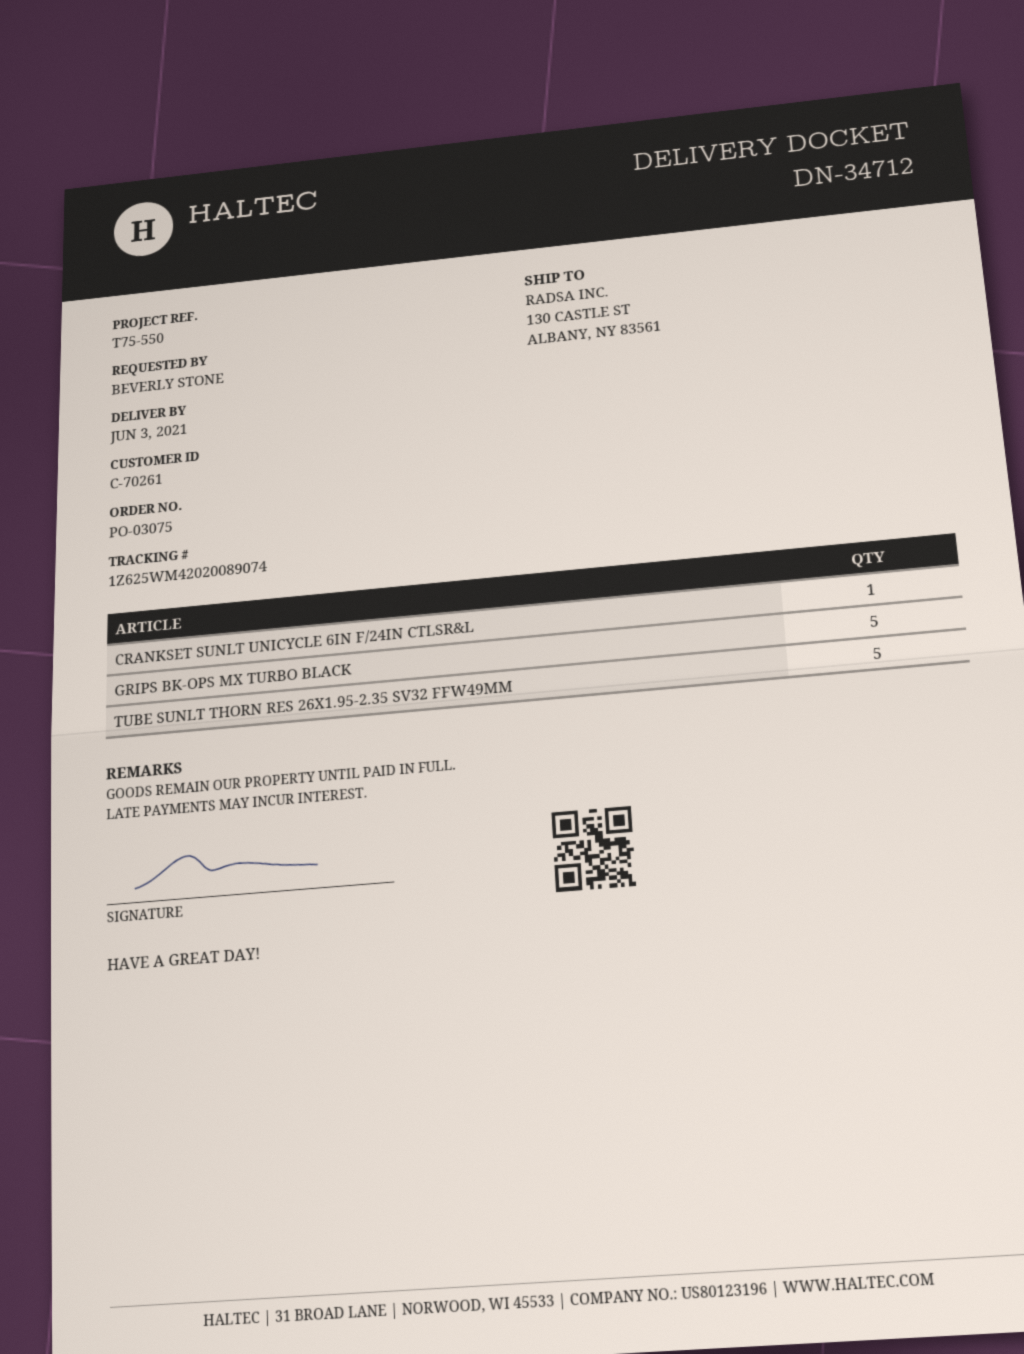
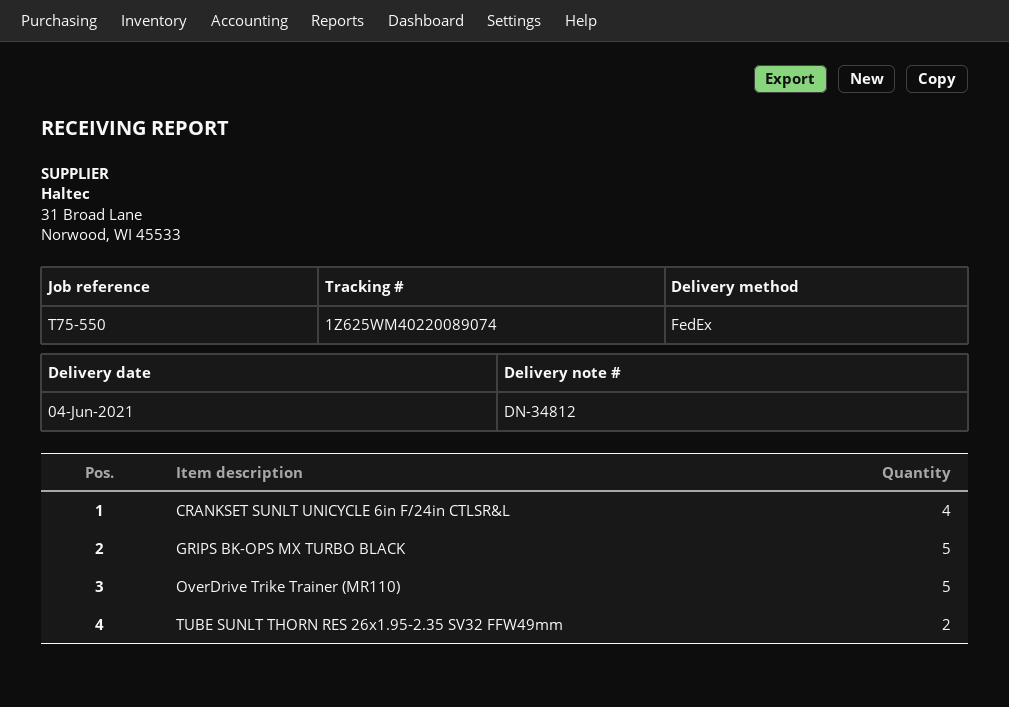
delivery note number: DN-34712 -> DN-34812
delivery date: 2021-06-03 -> 2021-06-04
tracking number: 1Z625WM42020089074 -> 1Z625WM40220089074
CRANKSET SUNLT UNICYCLE 6IN F/24IN CTLSR&L: 1 -> 4
TUBE SUNLT THORN RES 26X1.95-2.35 SV32 FFW49MM: 5 -> 2
OverDrive Trike Trainer (MR110): none -> 5

